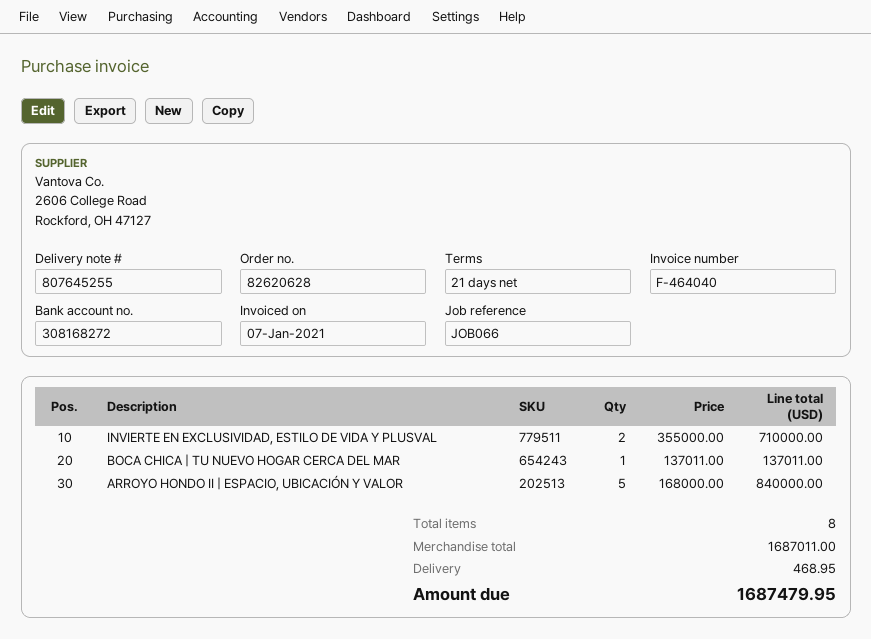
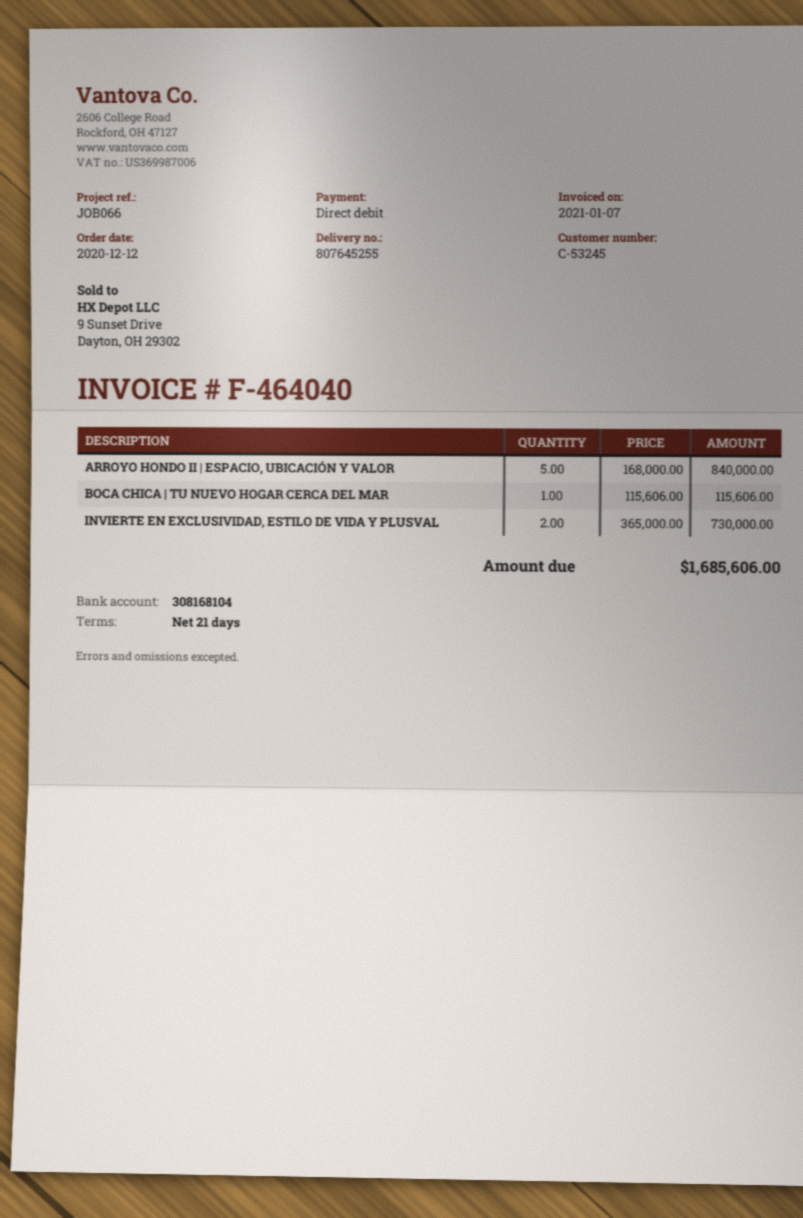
bank account: 308168272 -> 308168104
INVIERTE EN EXCLUSIVIDAD, ESTILO DE VIDA Y PLUSVAL: 2 x 355000.00 = 710000.00 -> 2 x 365000.00 = 730000.00
BOCA CHICA | TU NUEVO HOGAR CERCA DEL MAR: 1 x 137011.00 = 137011.00 -> 1 x 115606.00 = 115606.00
shipping: 468.95 -> none
total: 1687479.95 -> 1685606.00

